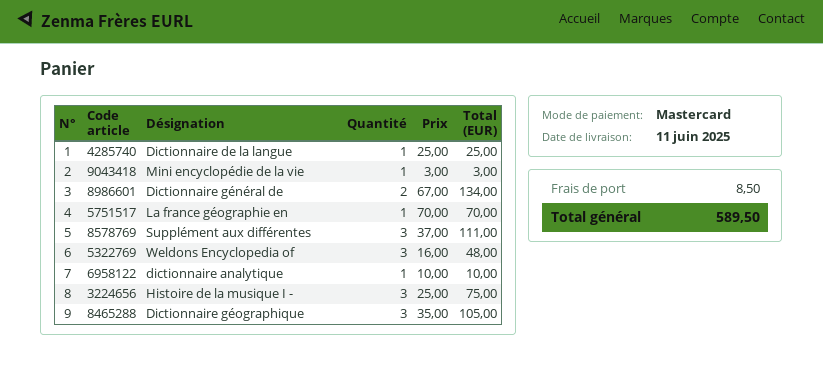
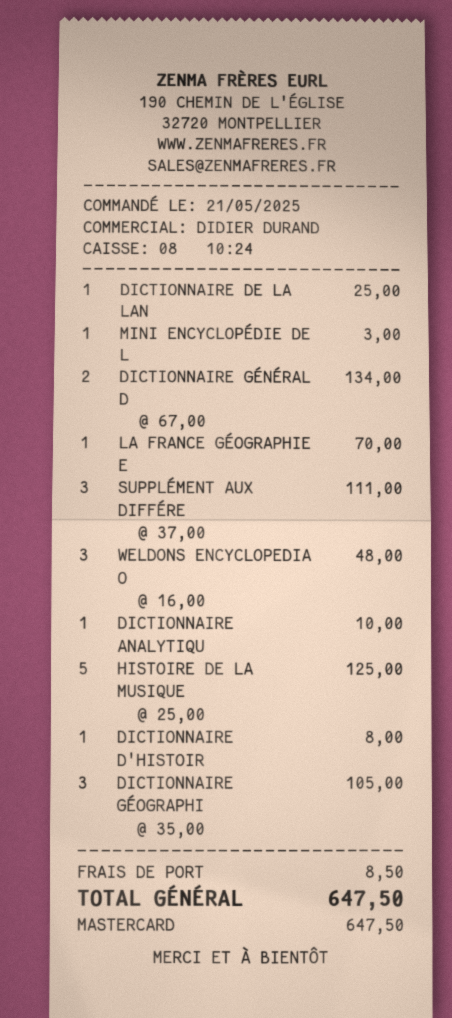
Histoire de la musique I -: 3 x 25.00 = 75.00 -> 5 x 25.00 = 125.00
DICTIONNAIRE D'HISTOIR: none -> 1 x 8.00 = 8.00
total: 589.50 -> 647.50

